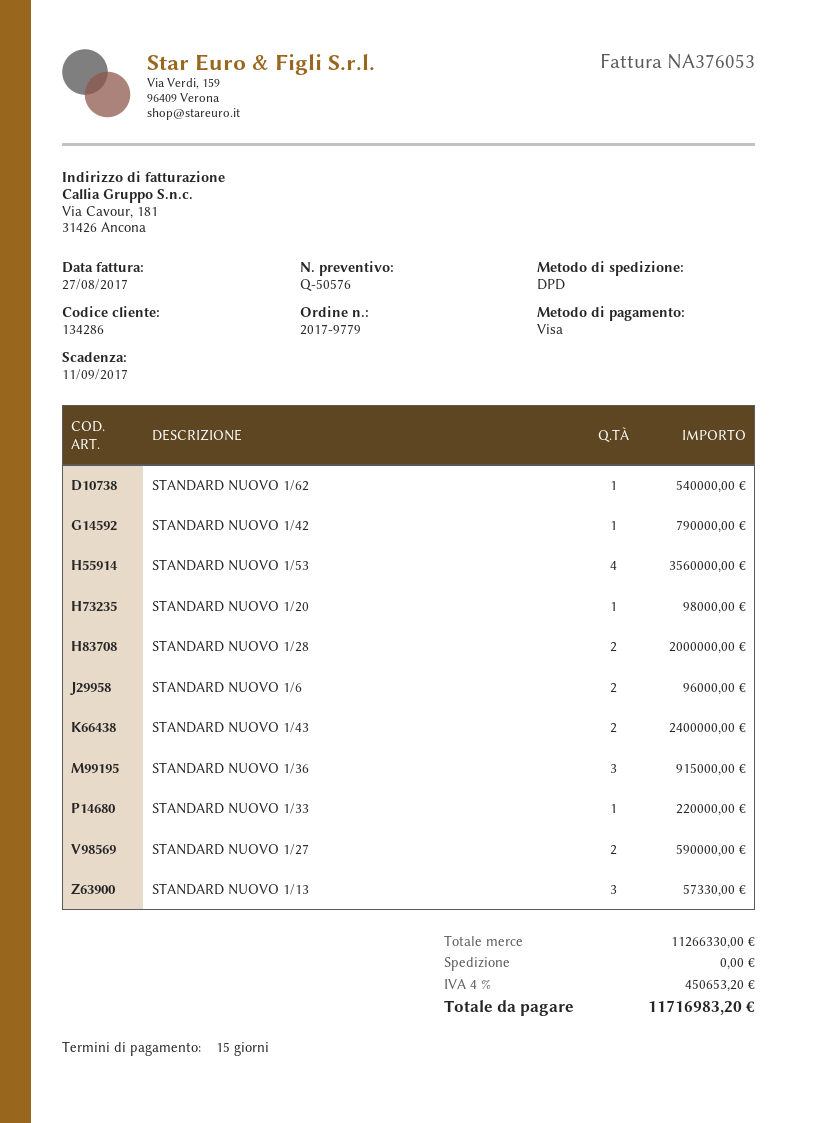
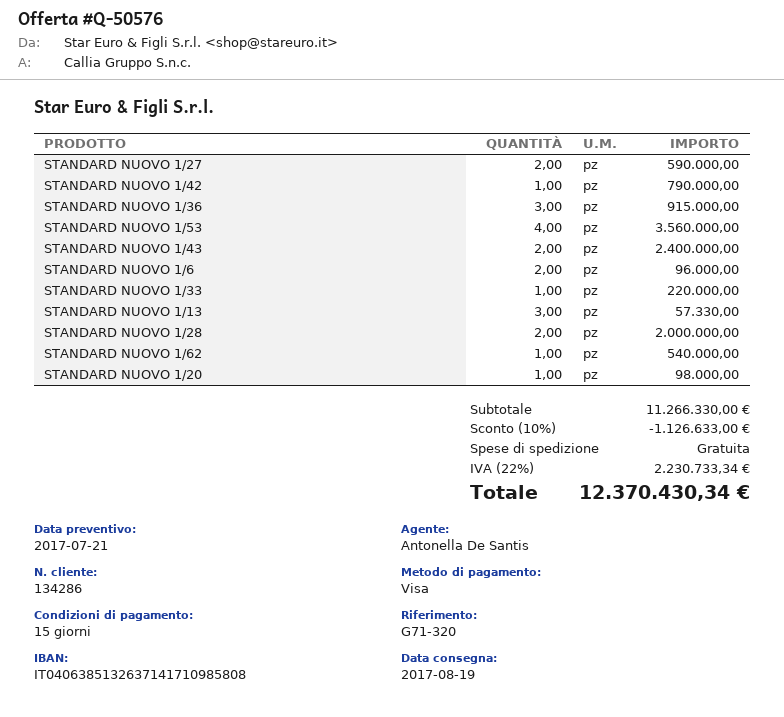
discount: none -> 10% = 1126633.00
tax: 4% = 450653.20 -> 22% = 2230733.34
total: 11716983.20 -> 12370430.34

